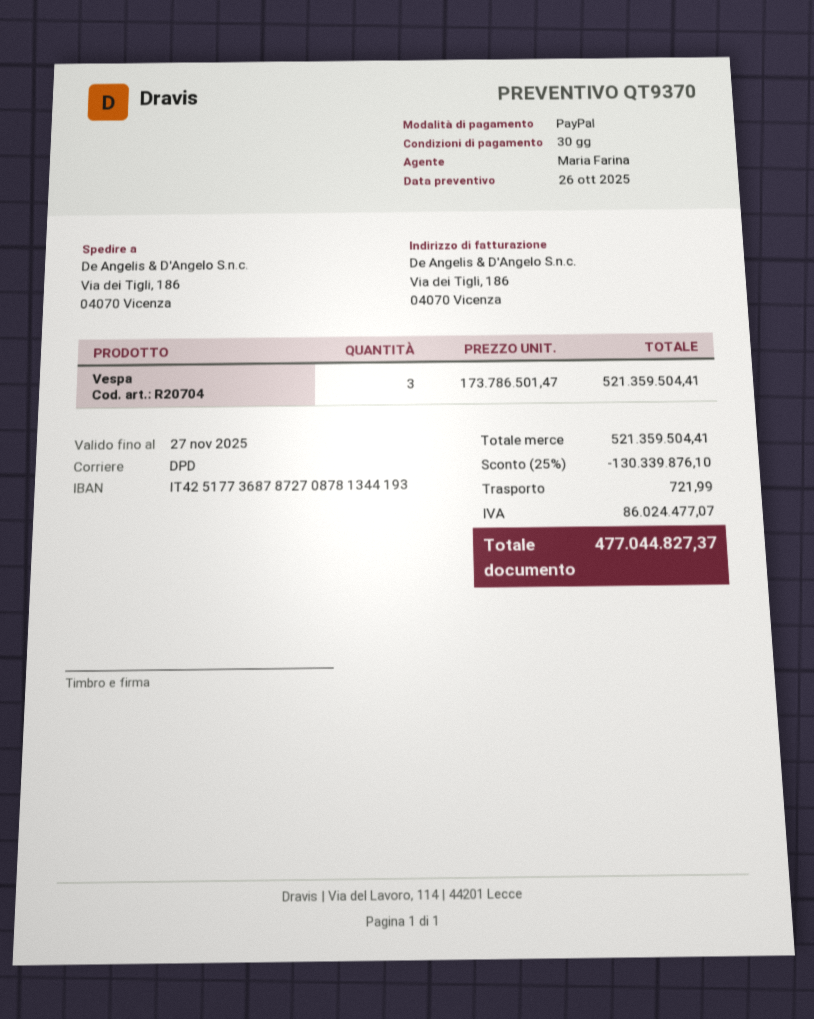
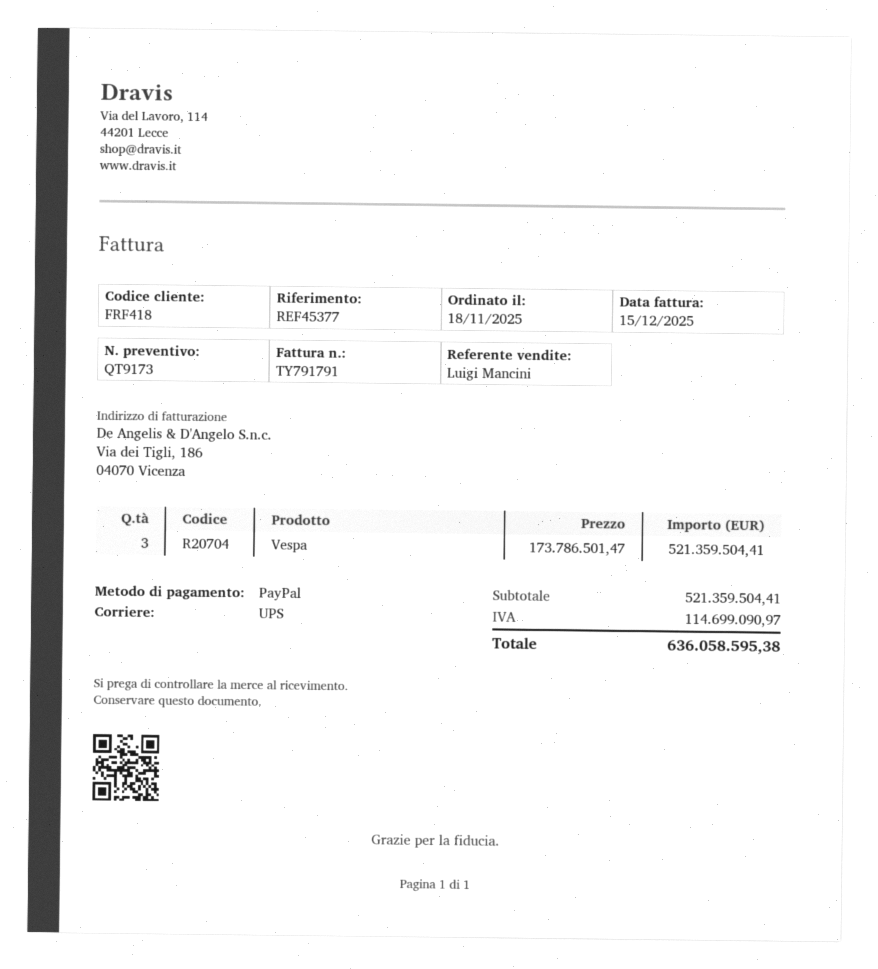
quote number: QT9370 -> QT9173
sales rep: Maria Farina -> Luigi Mancini
shipping method: DPD -> UPS
discount: 25% = 130339876.10 -> none
shipping: 721.99 -> none
tax: 86024477.07 -> 114699090.97
total: 477044827.37 -> 636058595.38

